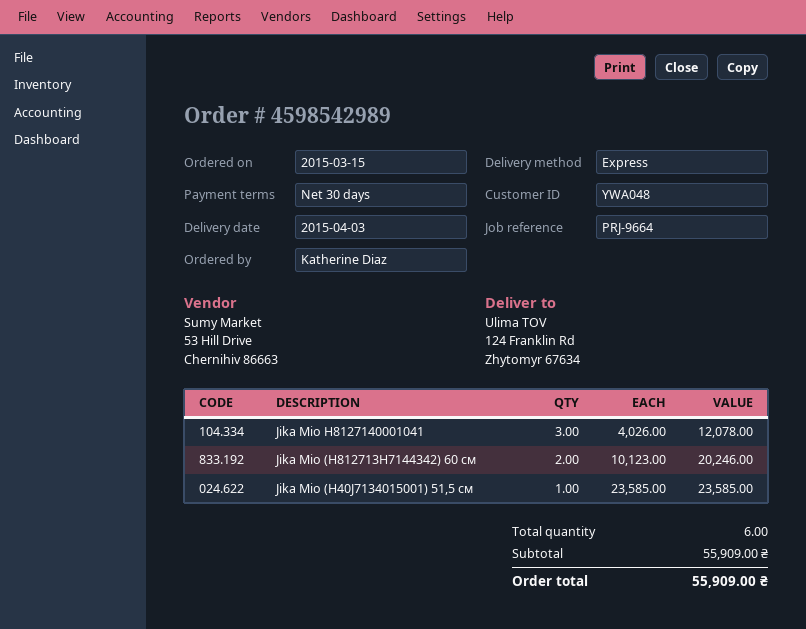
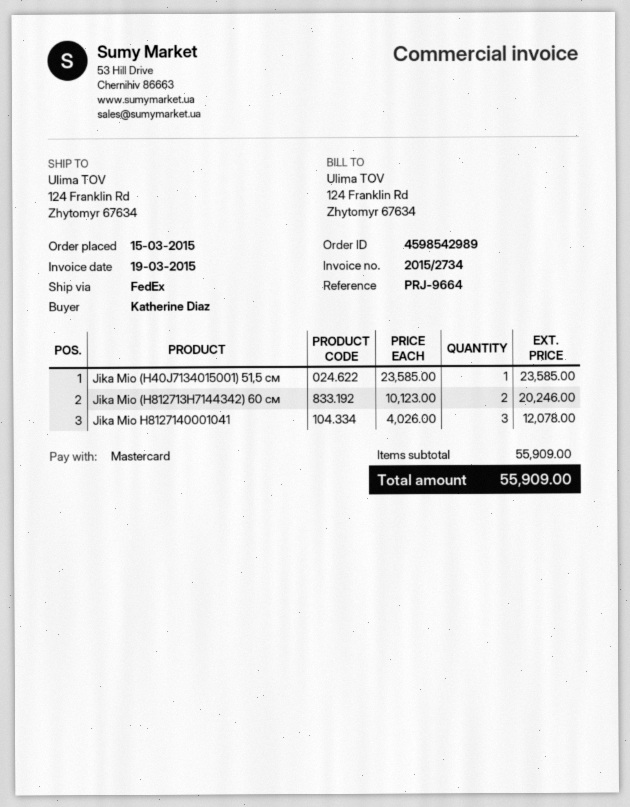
shipping method: express -> FedEx

